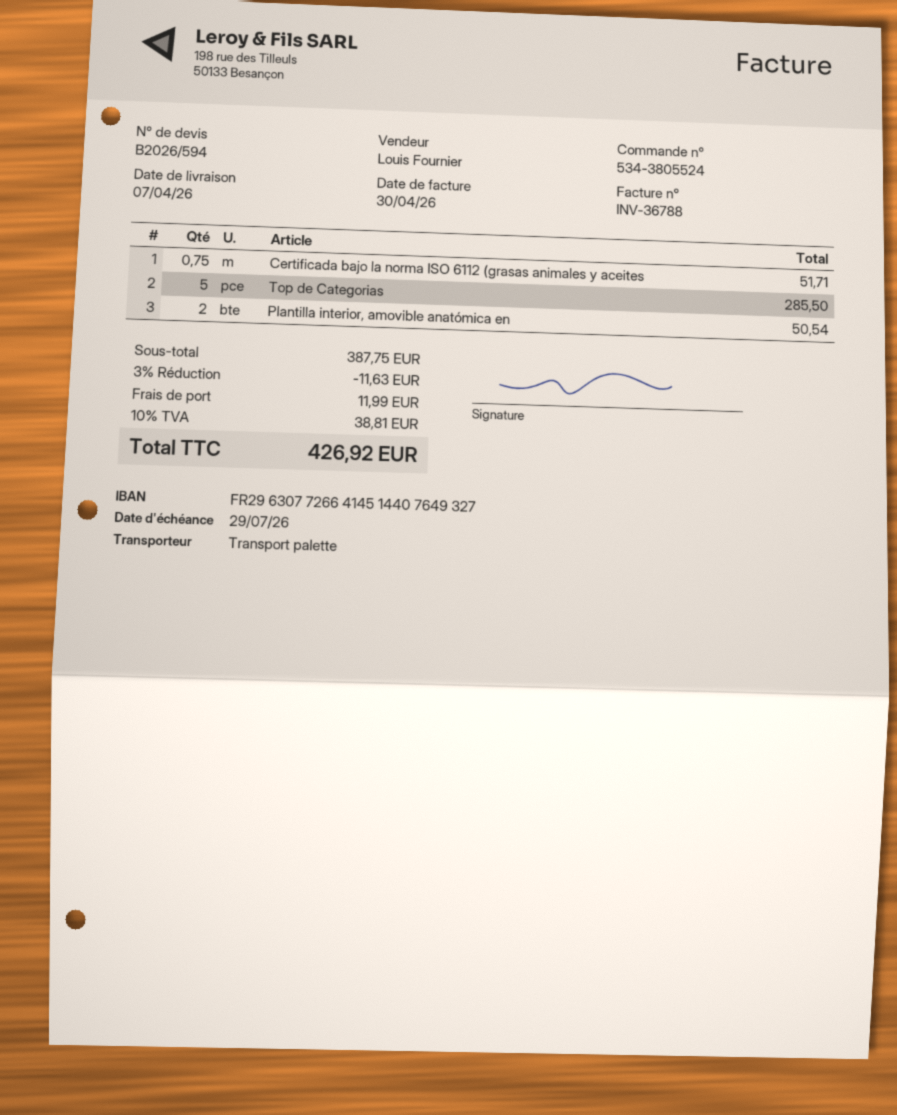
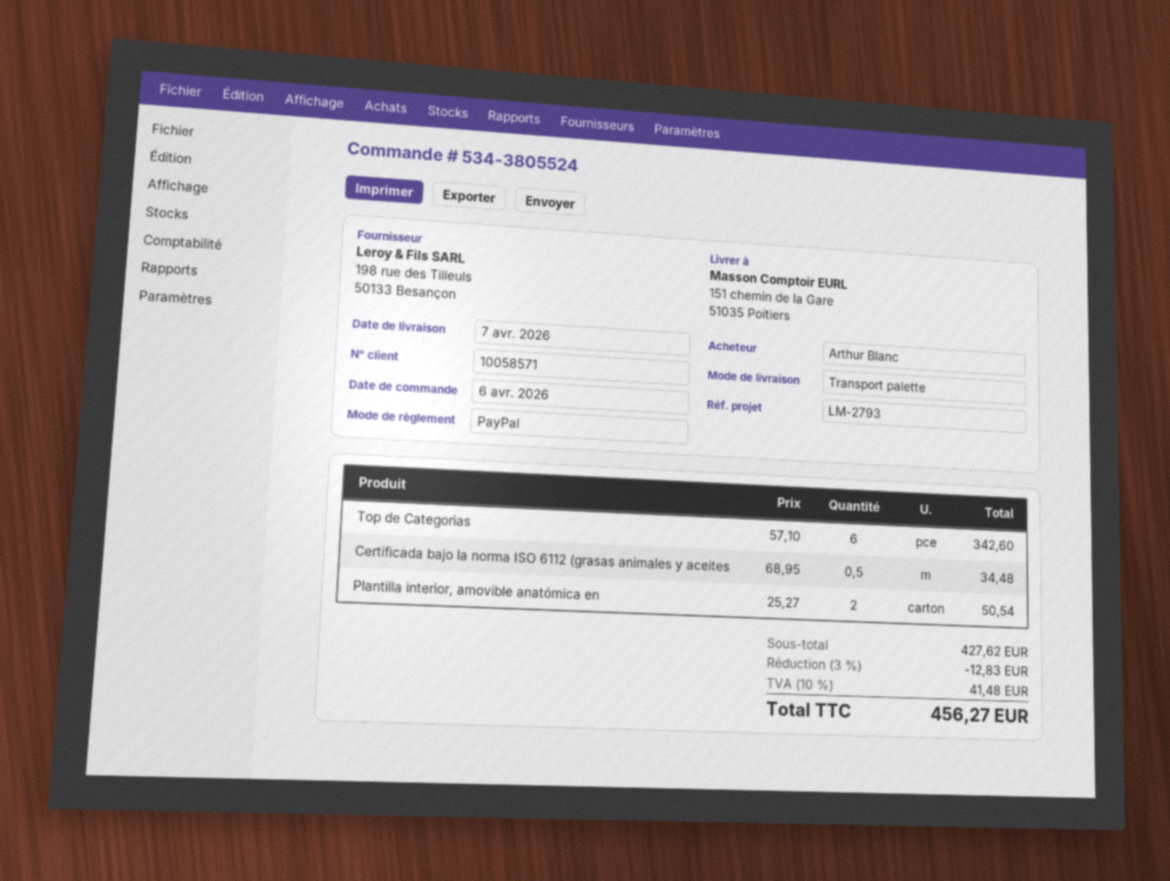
Certificada bajo la norma ISO 6112 (grasas animales y aceites: 0.75 for 51.71 -> 0.5 for 34.48
Top de Categorias: 5 for 285.50 -> 6 for 342.60
subtotal: 387.75 -> 427.62
discount: 3% = 11.63 -> 3% = 12.83
shipping: 11.99 -> none
tax: 10% = 38.81 -> 10% = 41.48
total: 426.92 -> 456.27

